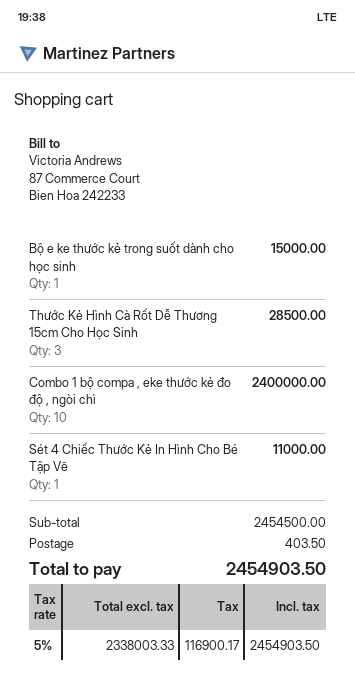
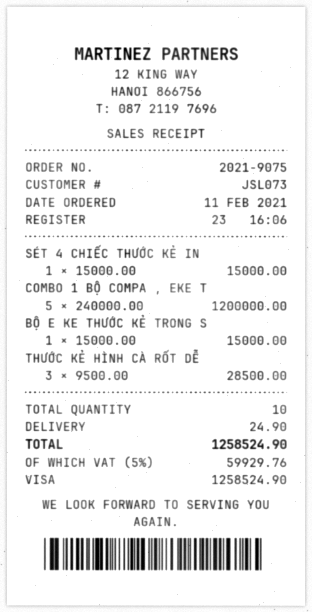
Combo 1 bộ compa , eke thước kẻ đo độ , ngòi chì: 10 for 2400000.00 -> 5 for 1200000.00
Sét 4 Chiếc Thước Kẻ In Hình Cho Bé Tập Vẽ: 1 for 11000.00 -> 1 for 15000.00
shipping: 403.50 -> 24.90
tax: 5% = 116900.17 -> 5% = 59929.76
total: 2454903.50 -> 1258524.90

